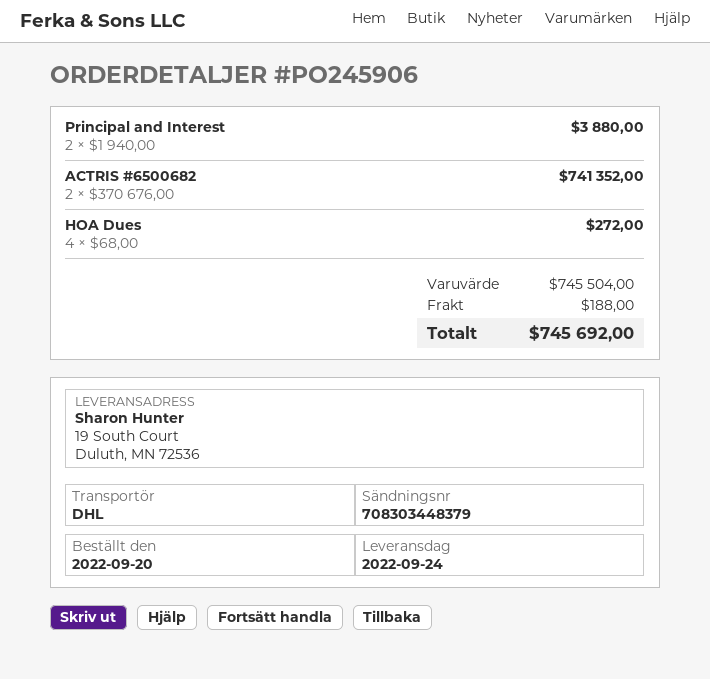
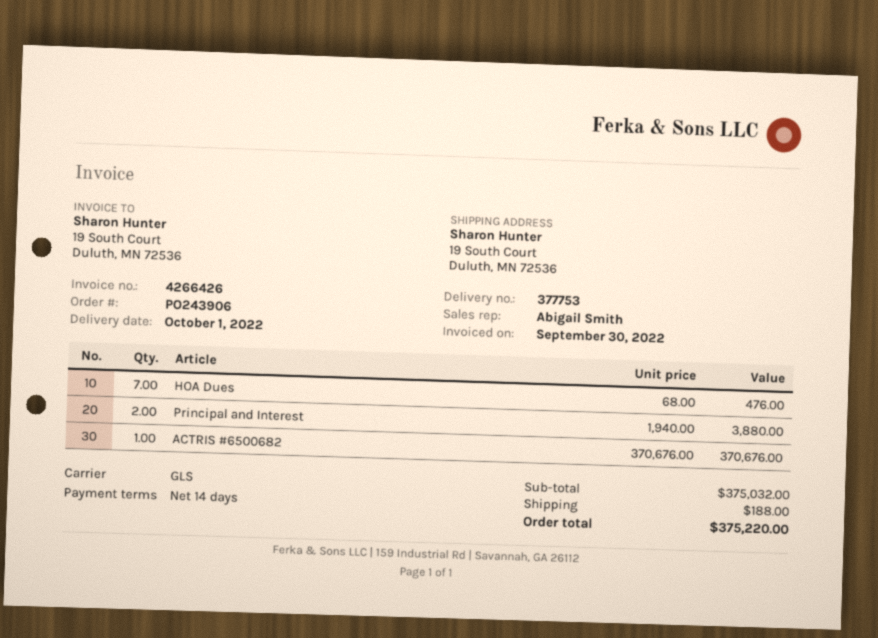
order number: PO245906 -> PO243906
delivery date: 2022-09-24 -> 2022-10-01
shipping method: DHL -> GLS
ACTRIS #6500682: 2 x 370676.00 = 741352.00 -> 1 x 370676.00 = 370676.00
HOA Dues: 4 x 68.00 = 272.00 -> 7 x 68.00 = 476.00
subtotal: 745504.00 -> 375032.00
total: 745692.00 -> 375220.00

